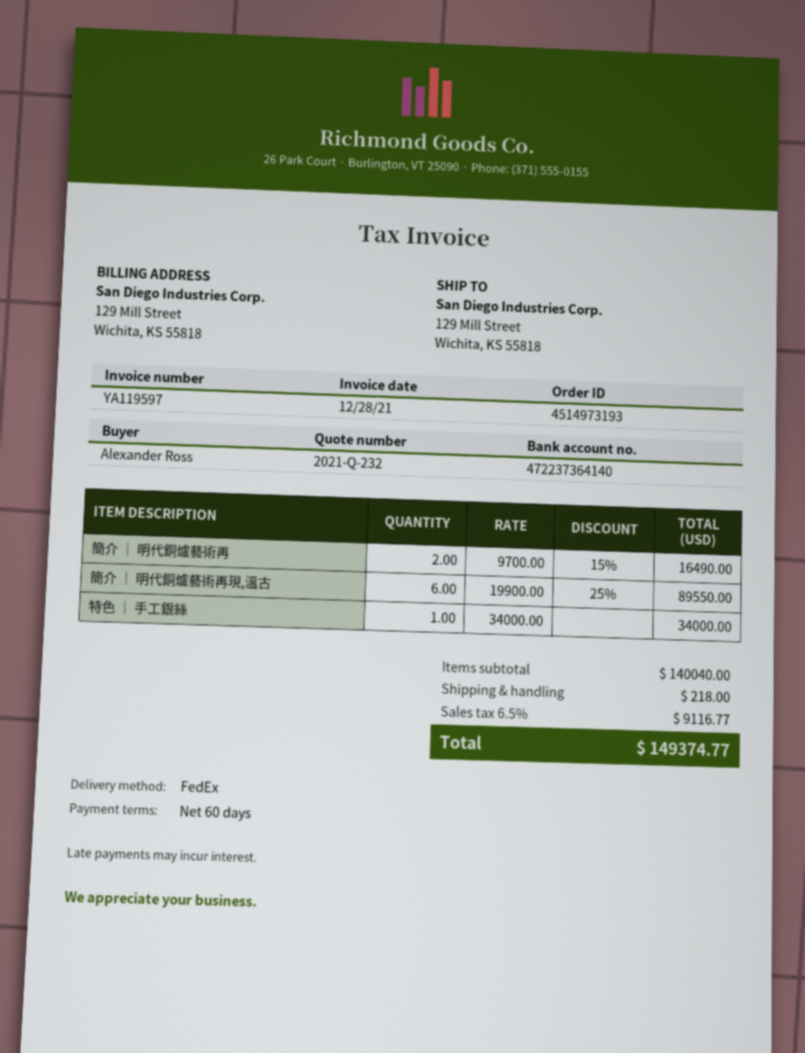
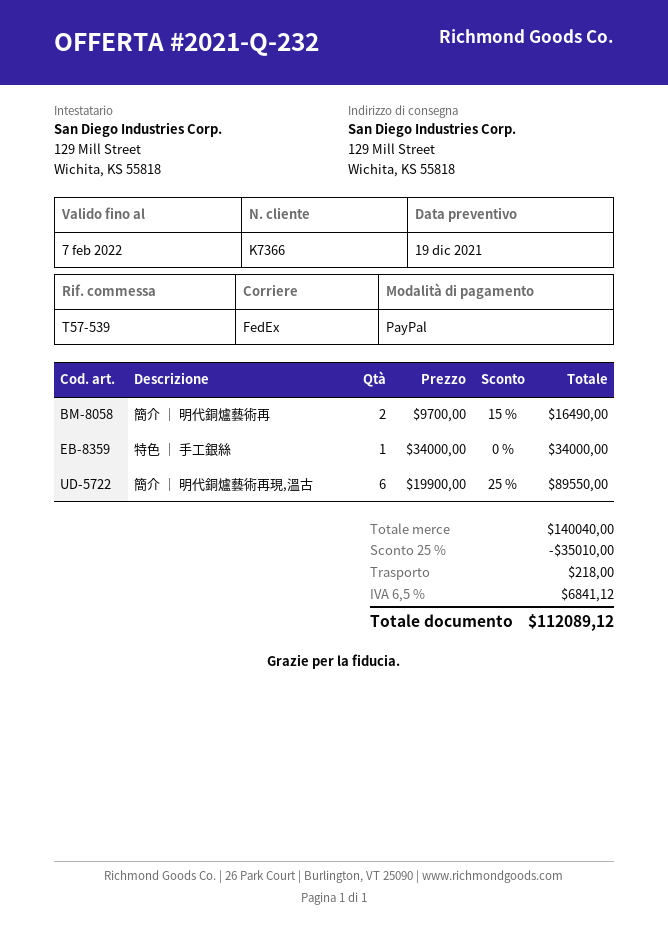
discount: none -> 25% = 35010.00
tax: 6.5% = 9116.77 -> 6.5% = 6841.12
total: 149374.77 -> 112089.12

